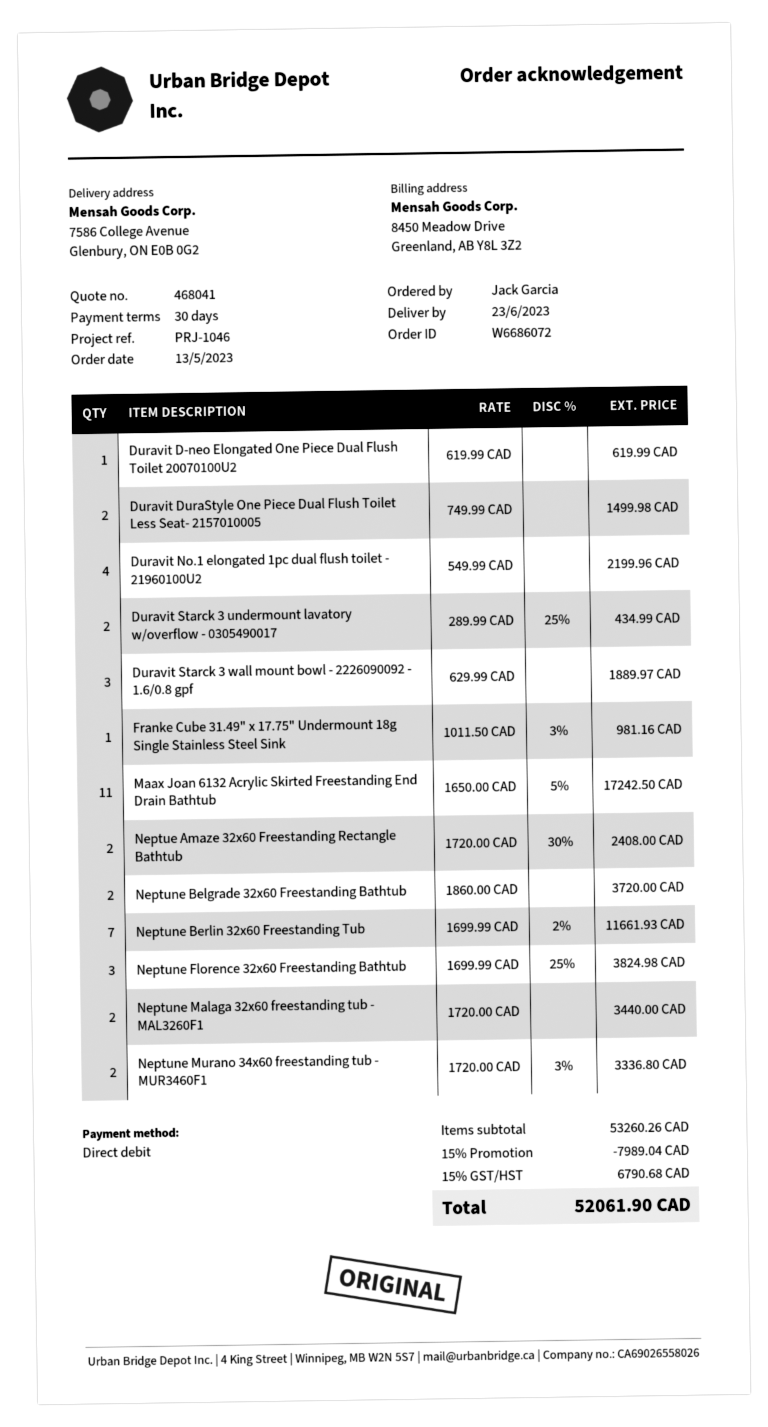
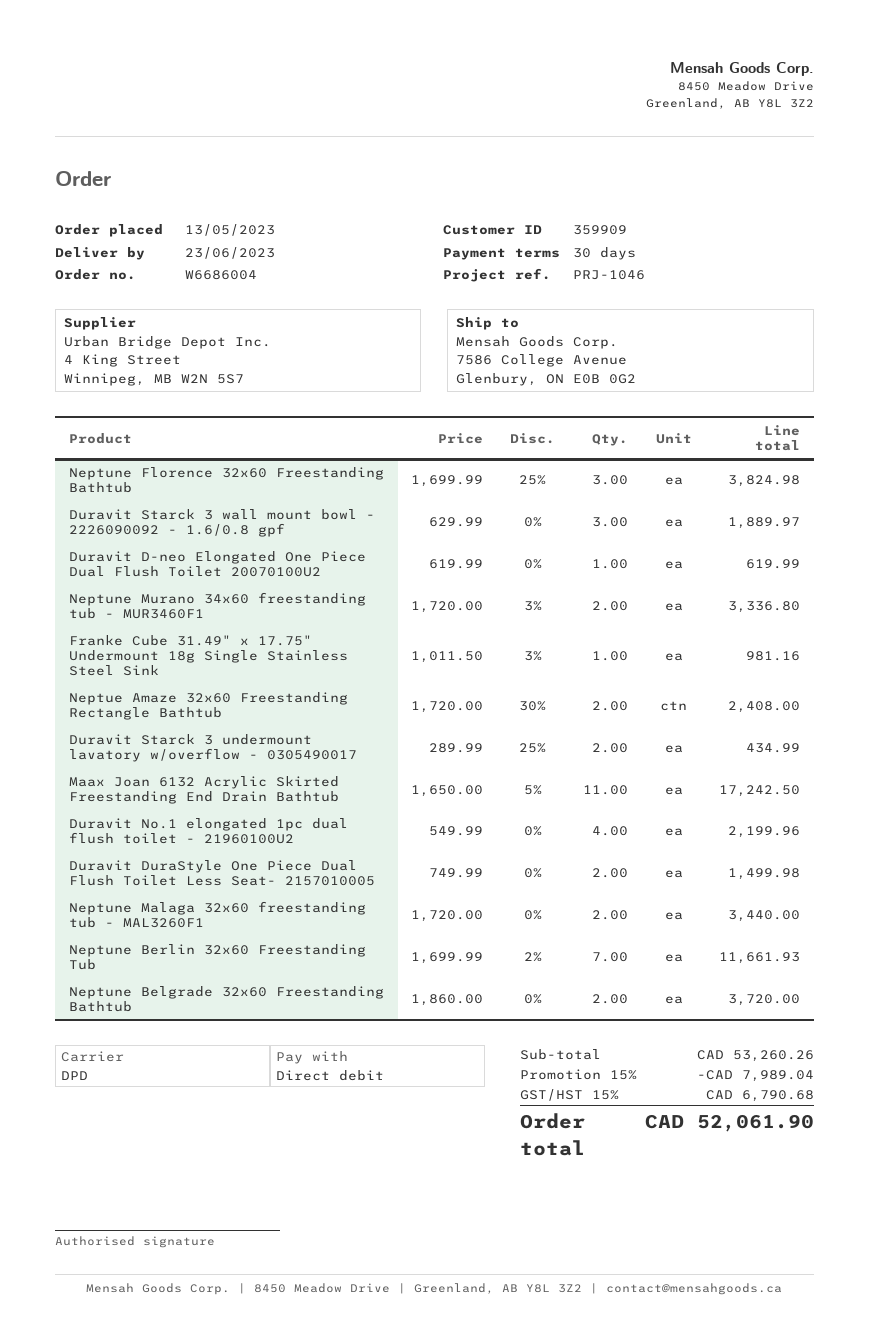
order number: W6686072 -> W6686004

